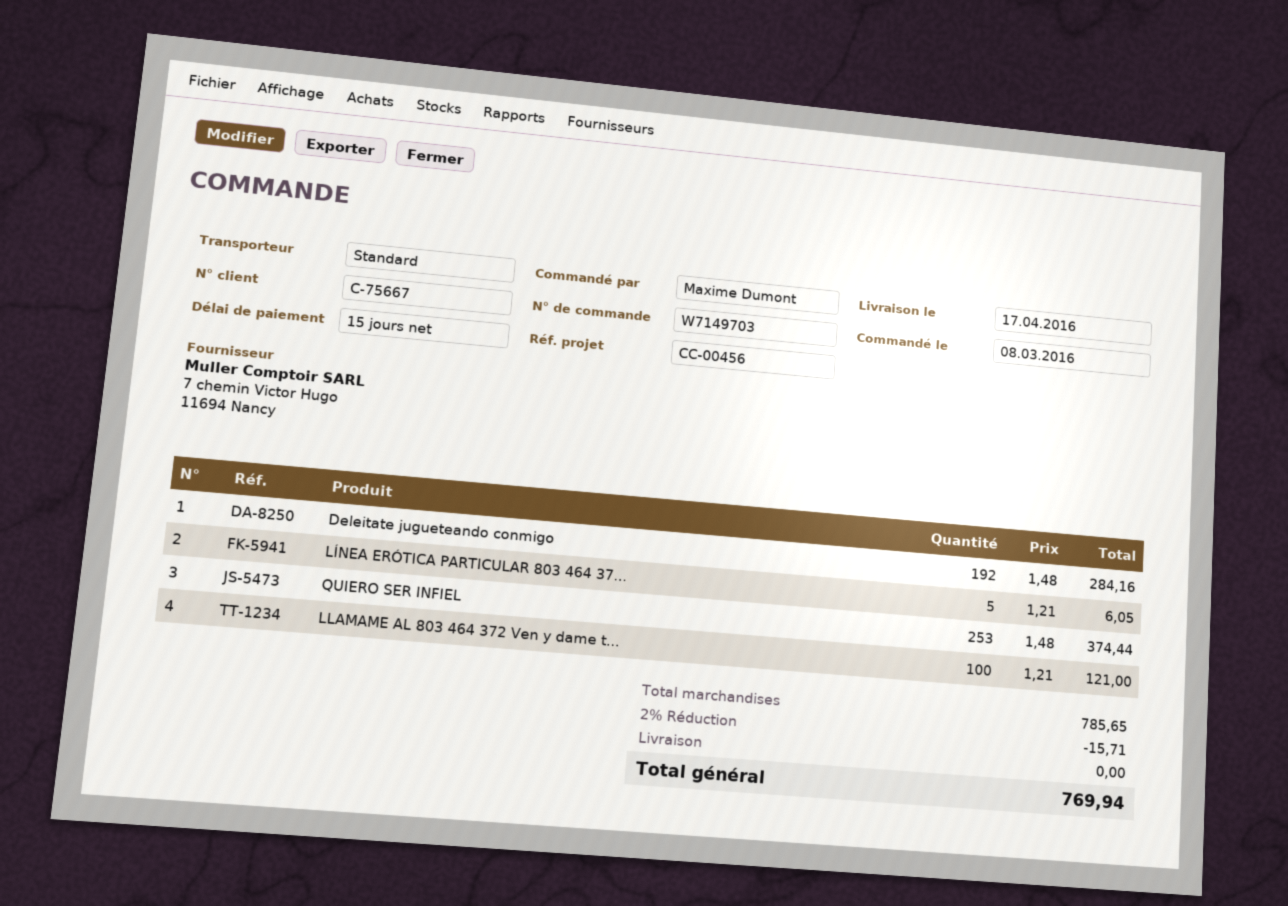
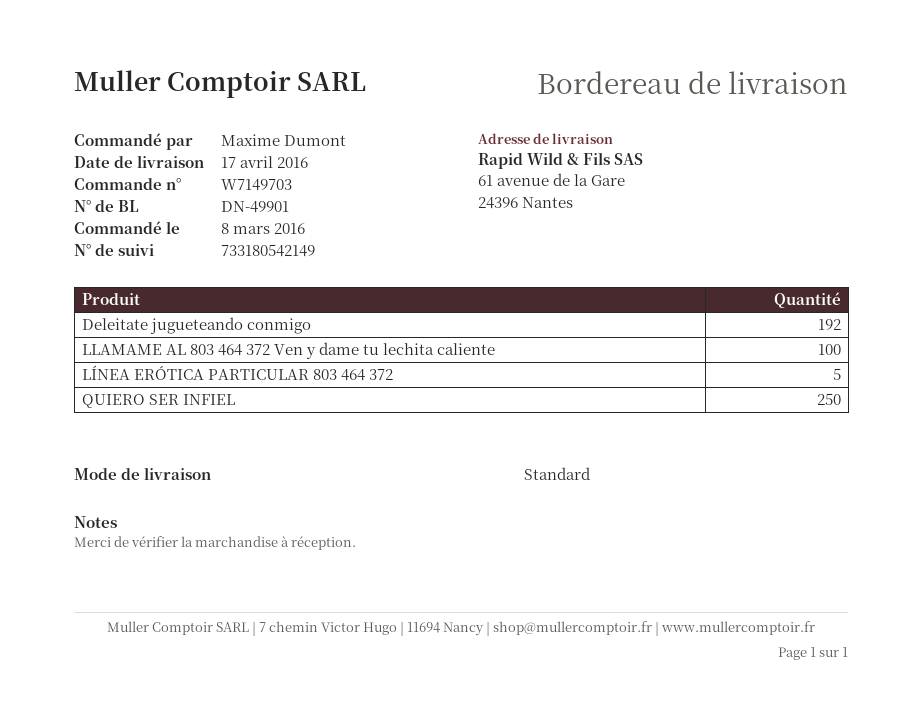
QUIERO SER INFIEL: 253 -> 250

